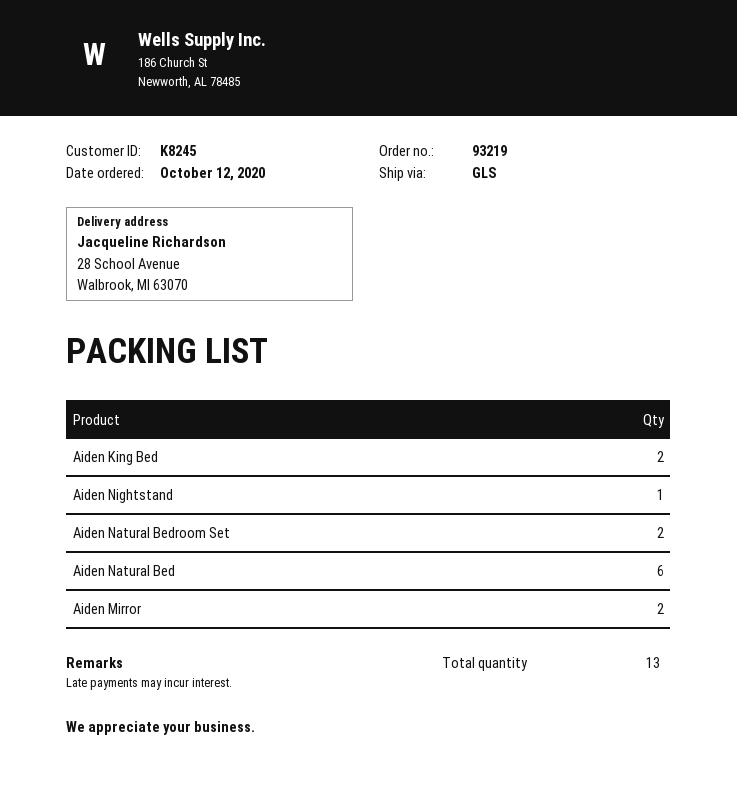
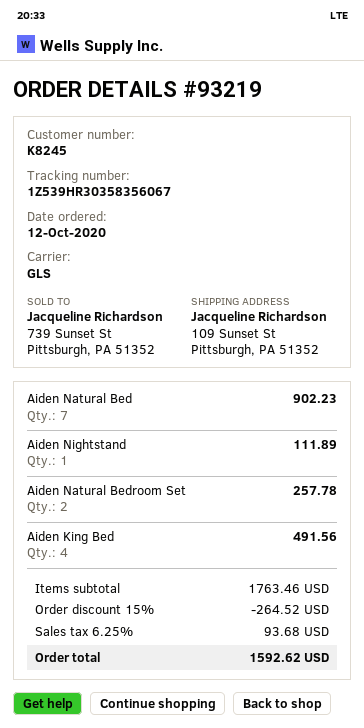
ship to: 28 School Avenue, Walbrook, MI 63070 -> 109 Sunset St, Pittsburgh, PA 51352
Aiden King Bed: 2 -> 4
Aiden Natural Bed: 6 -> 7
Aiden Mirror: 2 -> none

